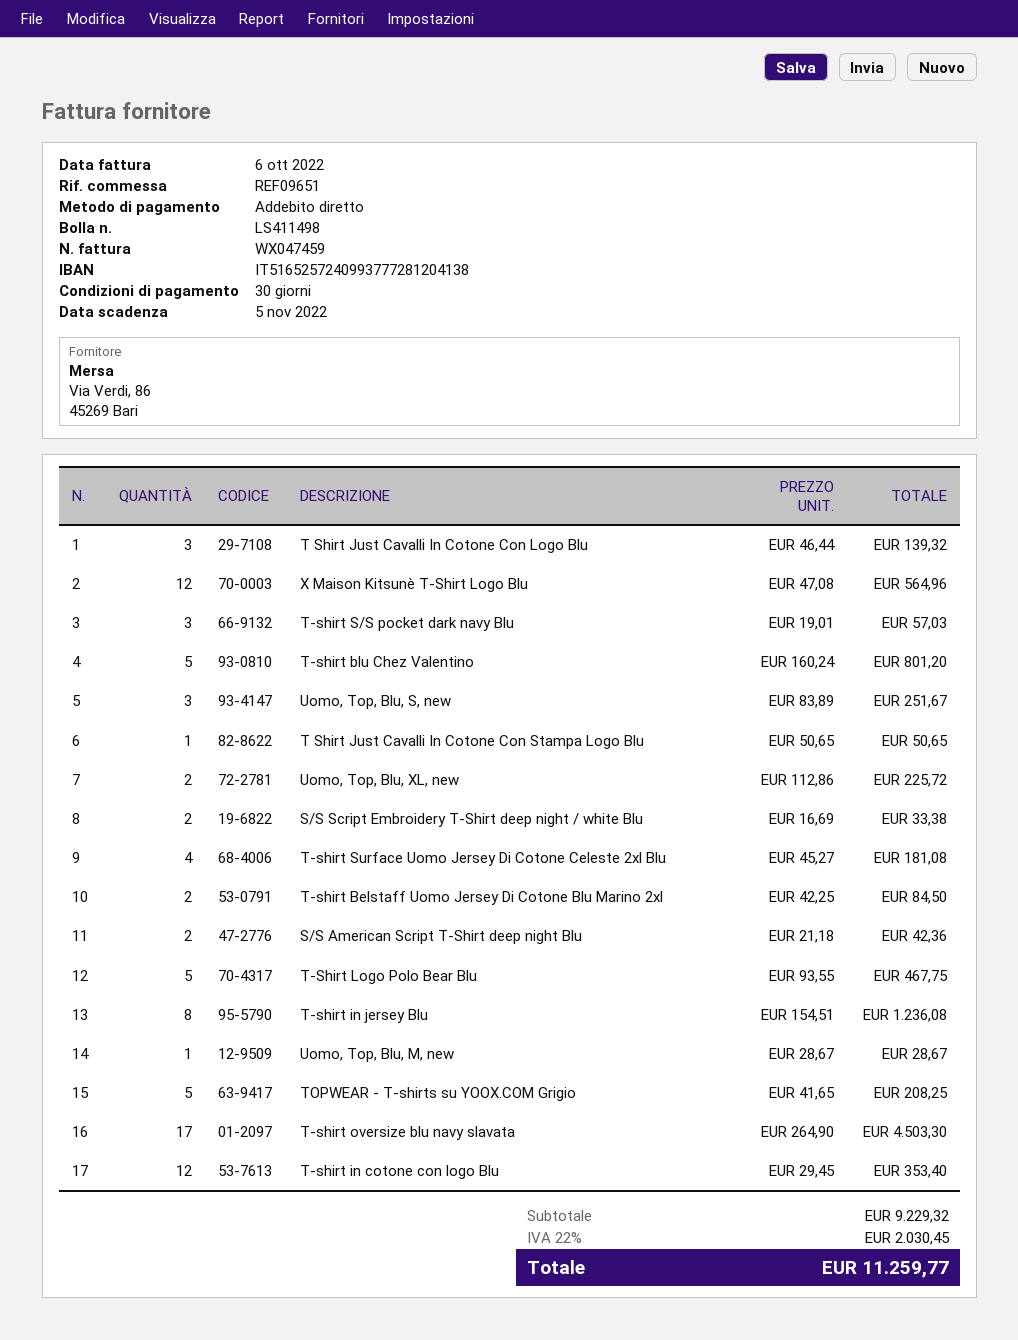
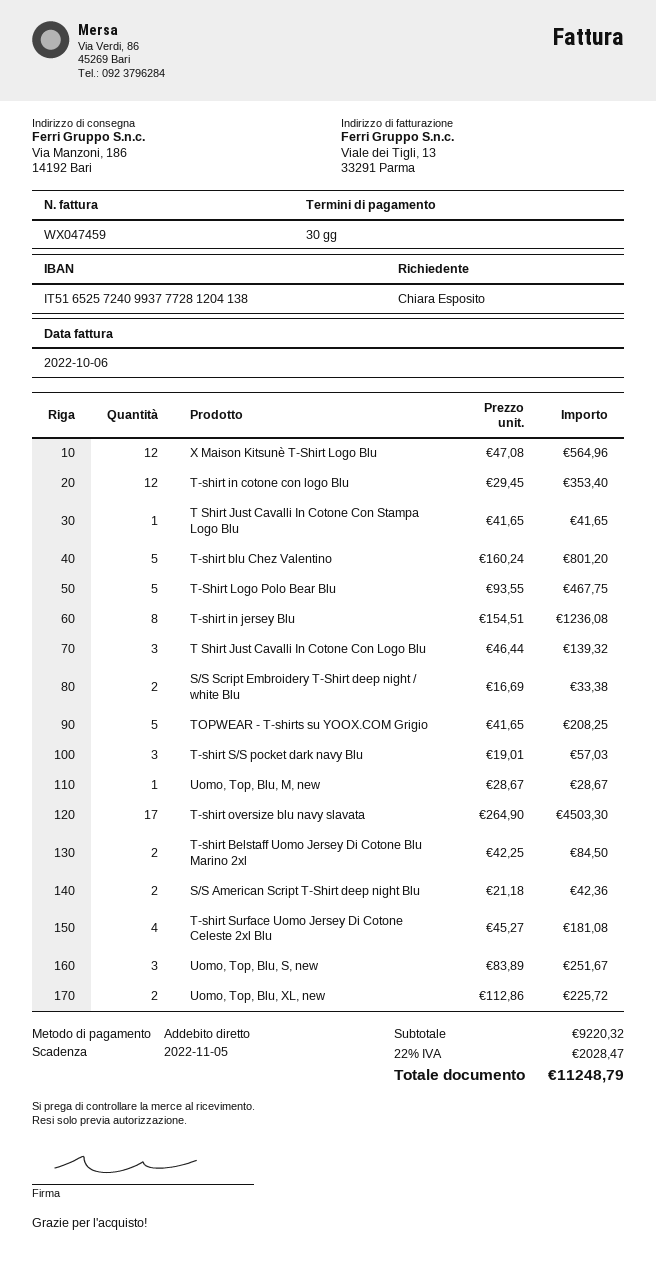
T Shirt Just Cavalli In Cotone Con Stampa Logo Blu: 1 x 50.65 = 50.65 -> 1 x 41.65 = 41.65
subtotal: 9229.32 -> 9220.32
tax: 22% = 2030.45 -> 22% = 2028.47
total: 11259.77 -> 11248.79

